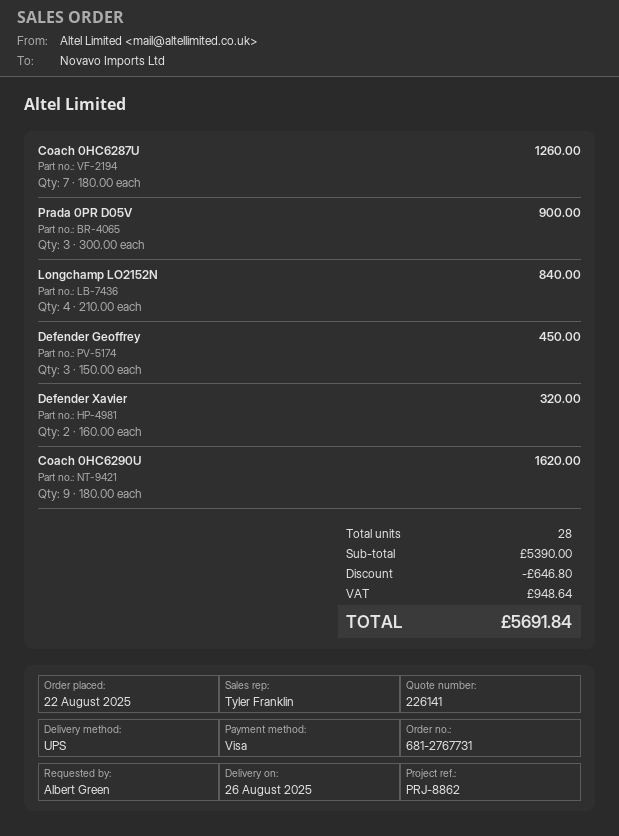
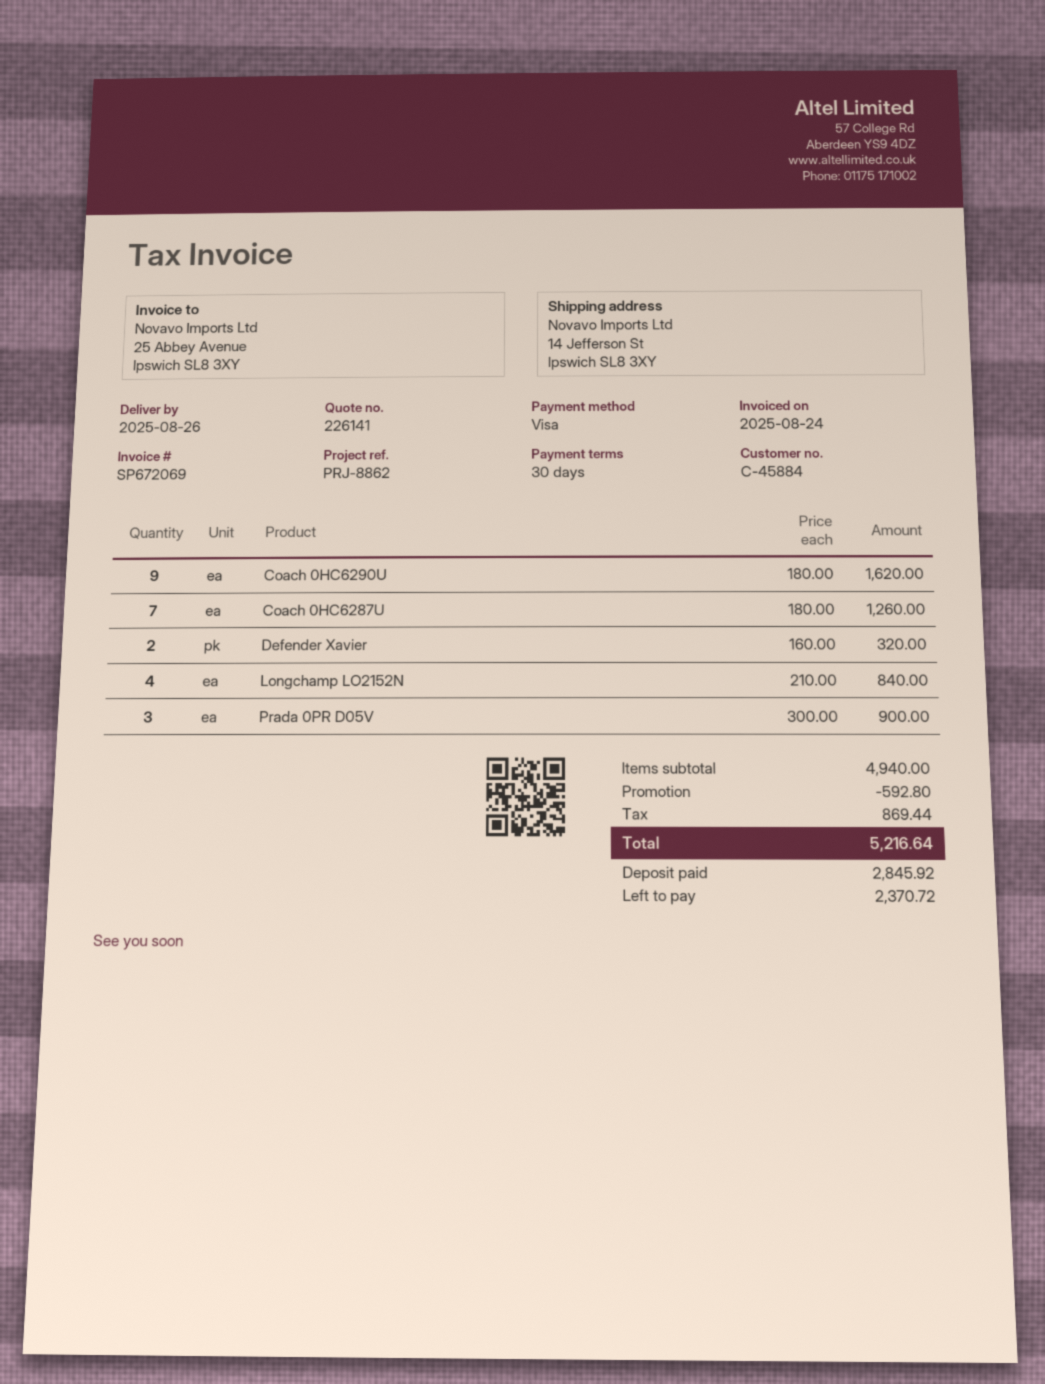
Defender Geoffrey: 3 x 150.00 = 450.00 -> none
subtotal: 5390.00 -> 4940.00
discount: 646.80 -> 592.80
tax: 948.64 -> 869.44
total: 5691.84 -> 5216.64

